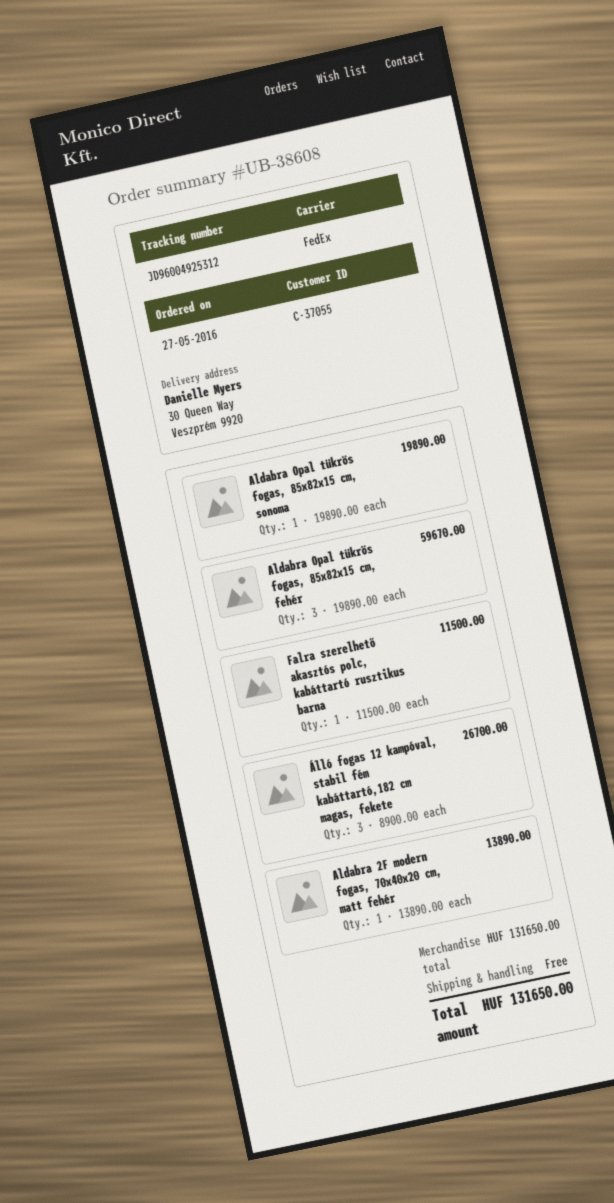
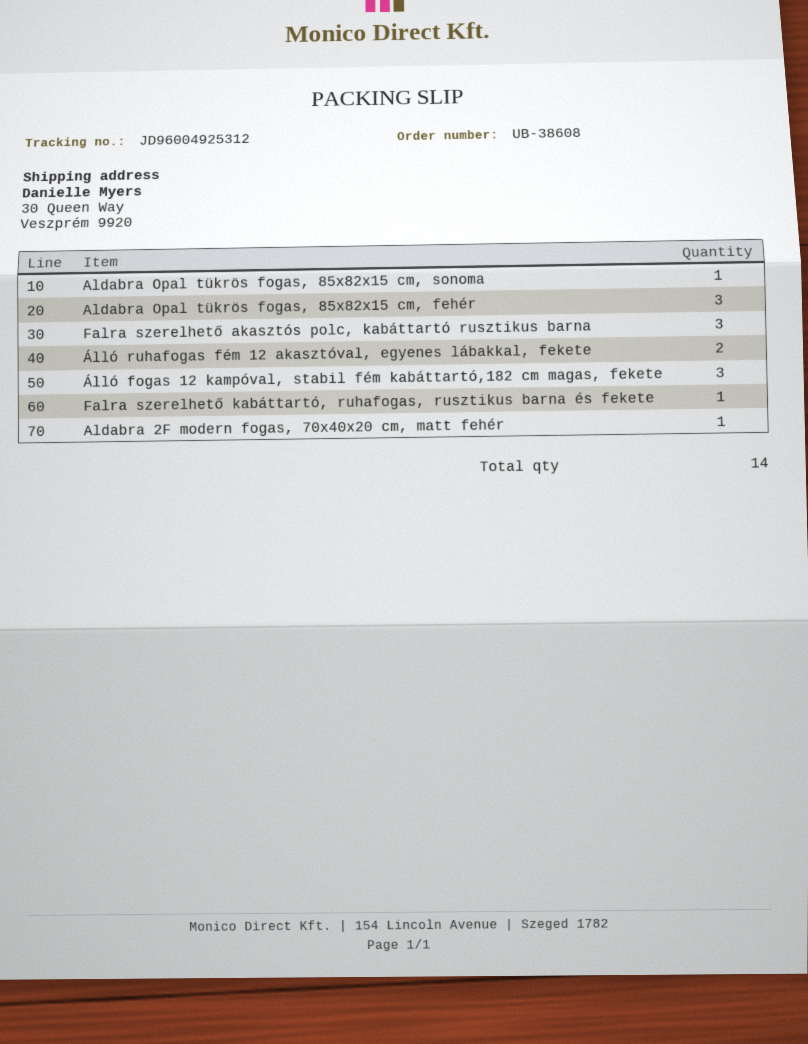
Falra szerelhető akasztós polc, kabáttartó rusztikus barna: 1 -> 3
Álló ruhafogas fém 12 akasztóval, egyenes lábakkal, fekete: none -> 2
Falra szerelhető kabáttartó, ruhafogas, rusztikus barna és fekete: none -> 1

